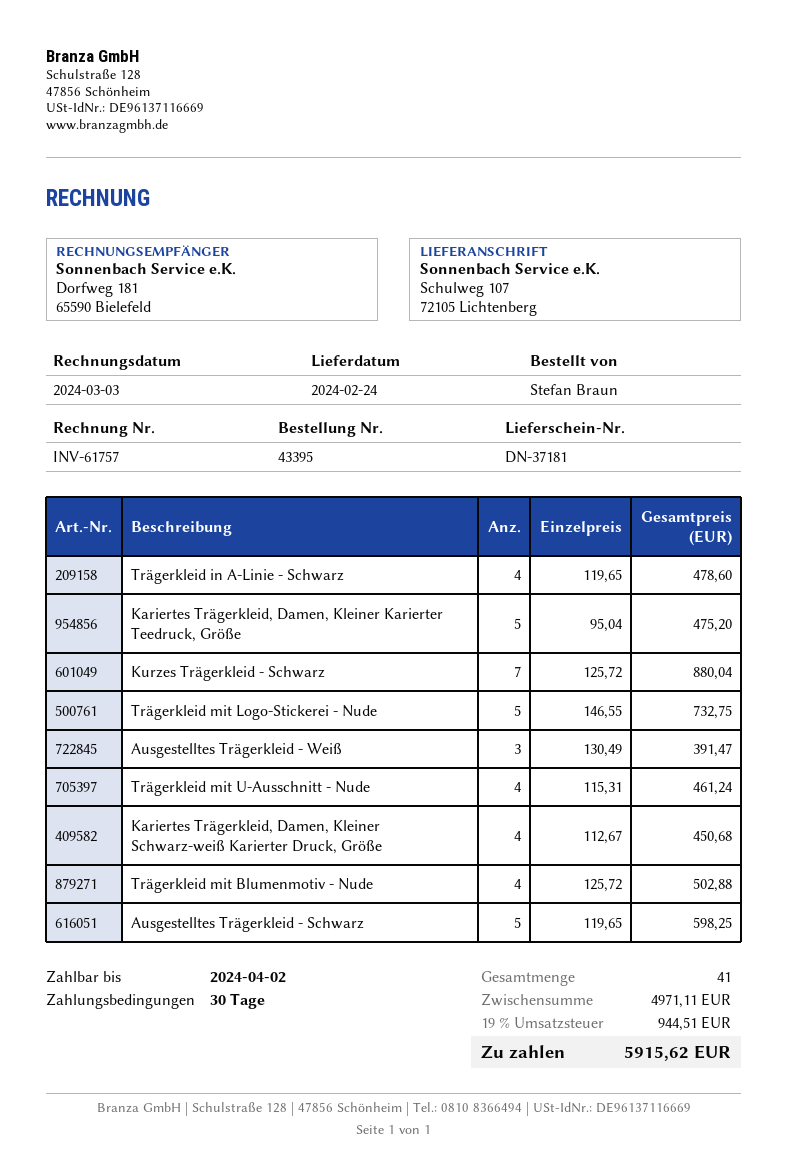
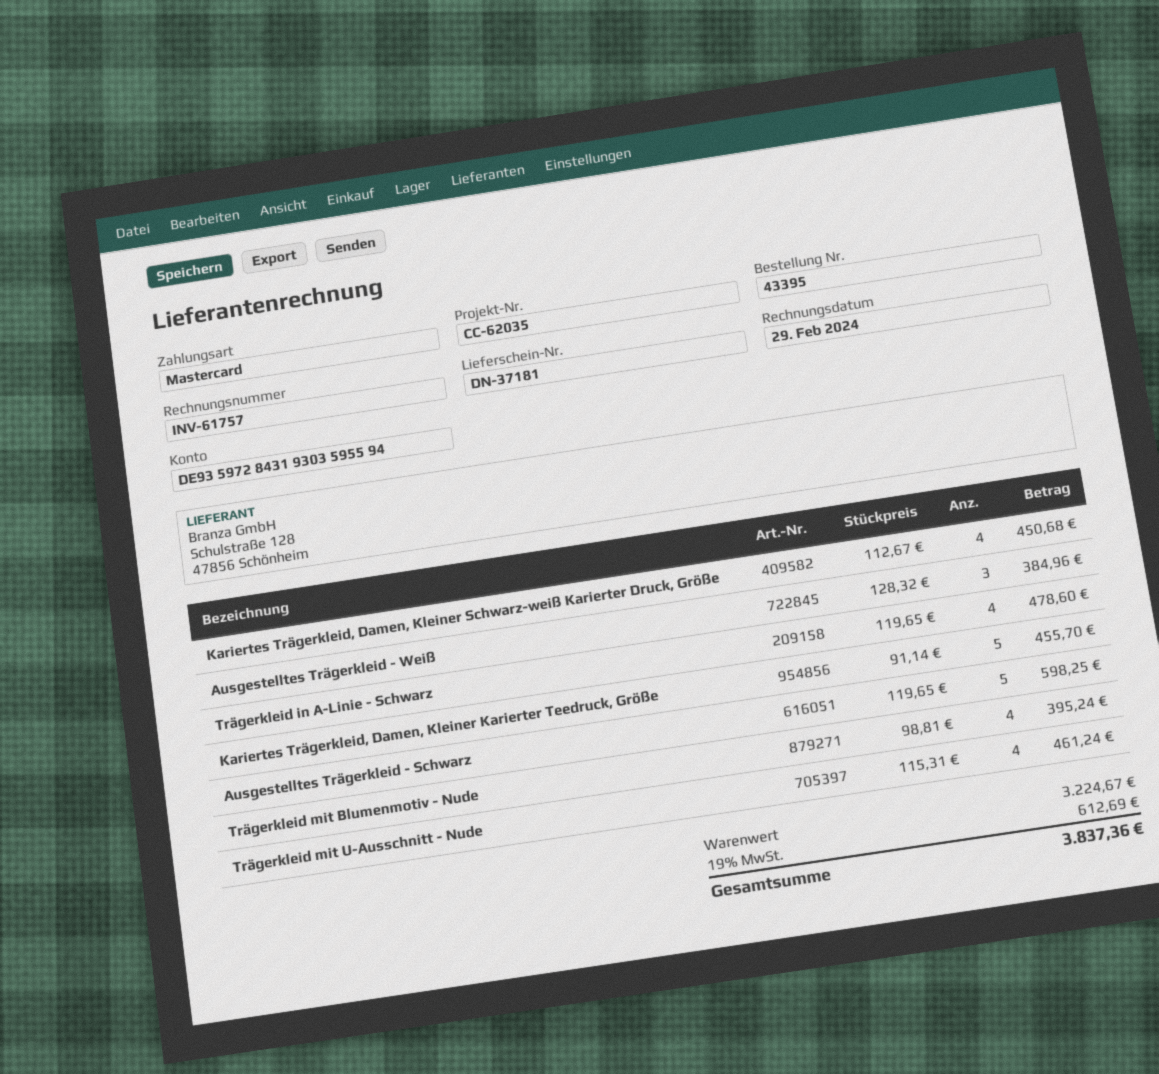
invoice date: 2024-03-03 -> 2024-02-29
Kariertes Trägerkleid, Damen, Kleiner Karierter Teedruck, Größe: 5 x 95.04 = 475.20 -> 5 x 91.14 = 455.70
Kurzes Trägerkleid - Schwarz: 7 x 125.72 = 880.04 -> none
Trägerkleid mit Logo-Stickerei - Nude: 5 x 146.55 = 732.75 -> none
Ausgestelltes Trägerkleid - Weiß: 3 x 130.49 = 391.47 -> 3 x 128.32 = 384.96
Trägerkleid mit Blumenmotiv - Nude: 4 x 125.72 = 502.88 -> 4 x 98.81 = 395.24
subtotal: 4971.11 -> 3224.67
tax: 19% = 944.51 -> 19% = 612.69
total: 5915.62 -> 3837.36

